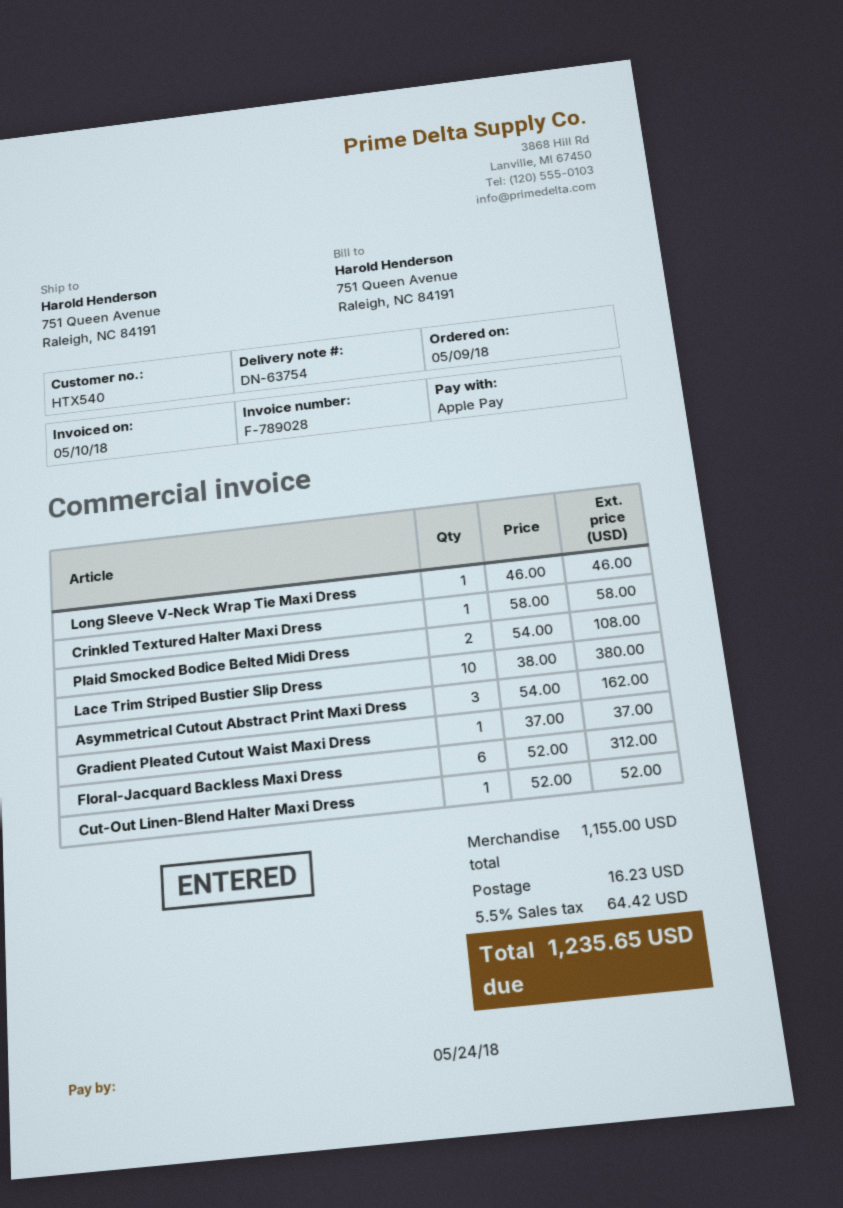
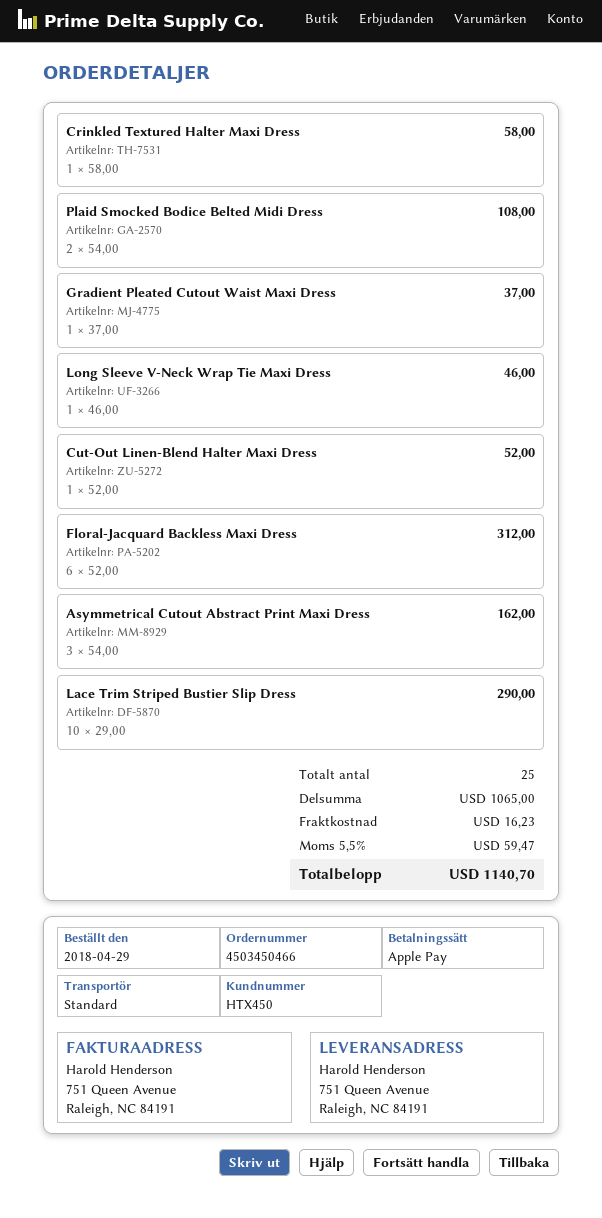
order date: 2018-05-09 -> 2018-04-29
customer number: HTX540 -> HTX450
Lace Trim Striped Bustier Slip Dress: 10 x 38.00 = 380.00 -> 10 x 29.00 = 290.00
subtotal: 1155.00 -> 1065.00
tax: 5.5% = 64.42 -> 5.5% = 59.47
total: 1235.65 -> 1140.70

